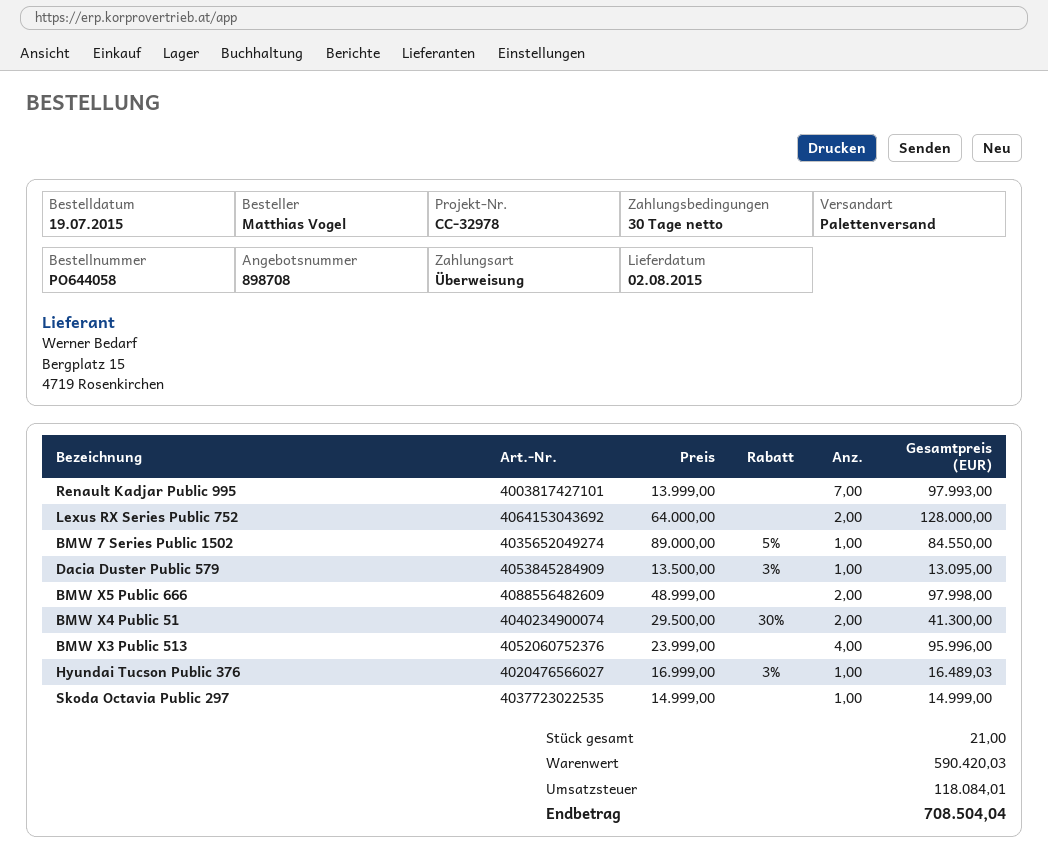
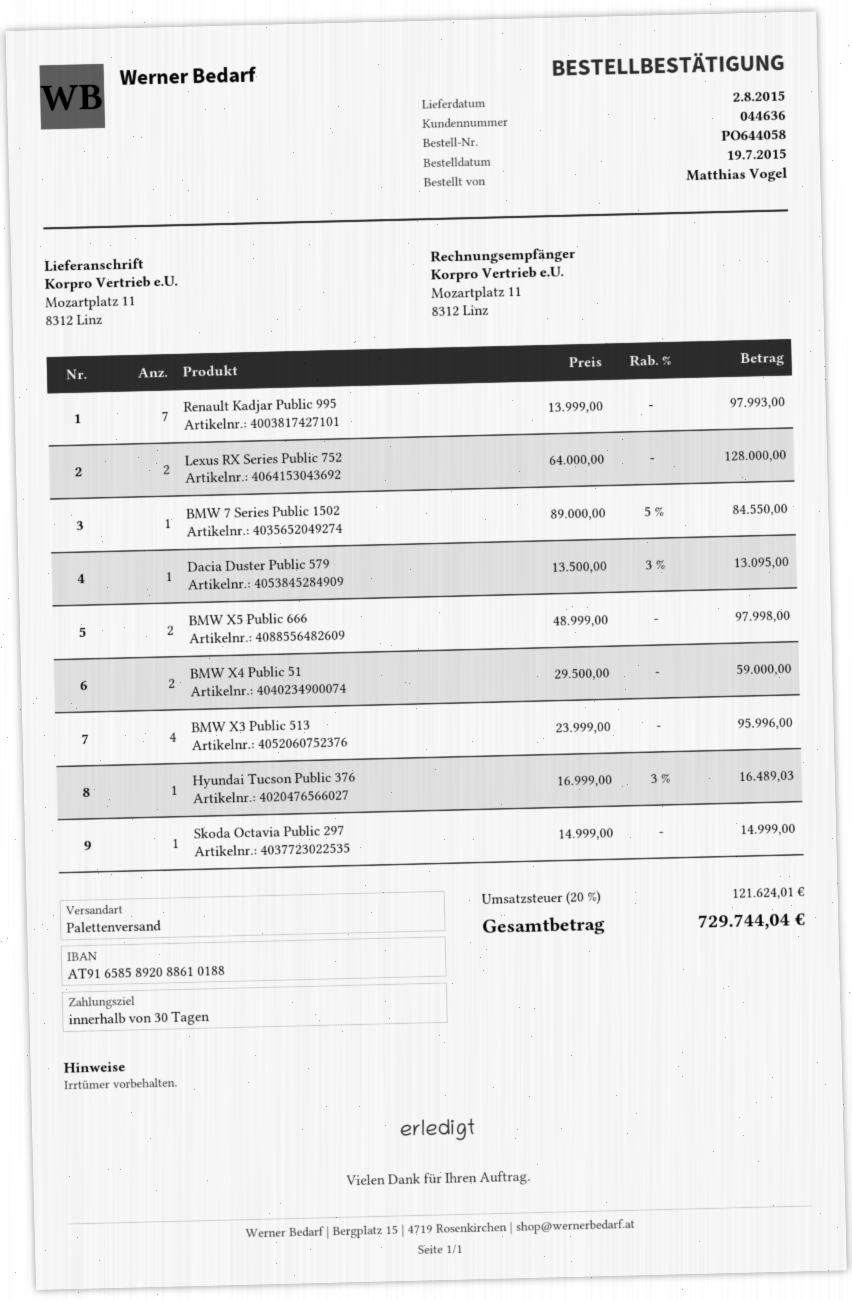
BMW X4 Public 51: 2 x 29500.00 - 30% = 41300.00 -> 2 x 29500.00 = 59000.00
tax: 118084.01 -> 121624.01
total: 708504.04 -> 729744.04

